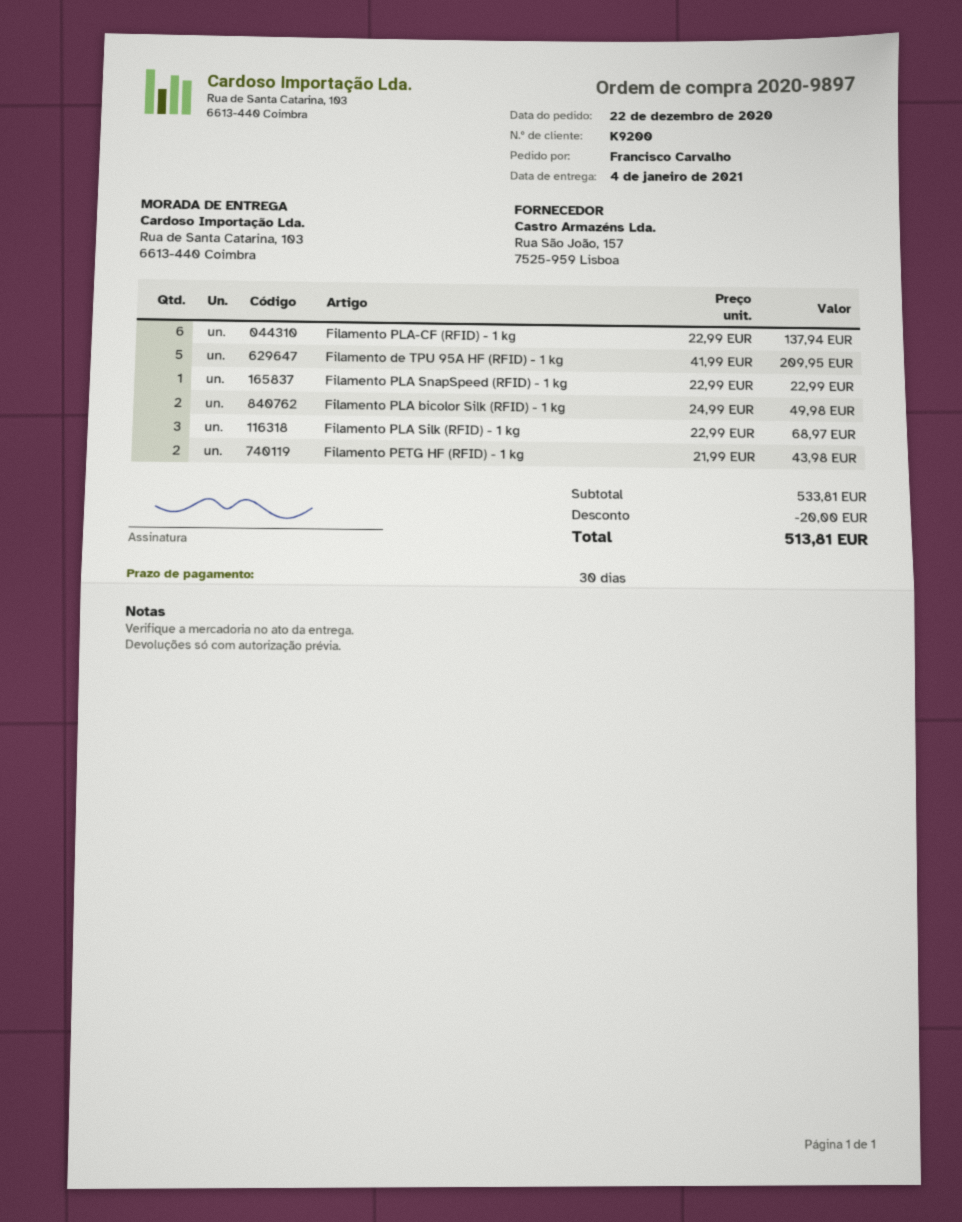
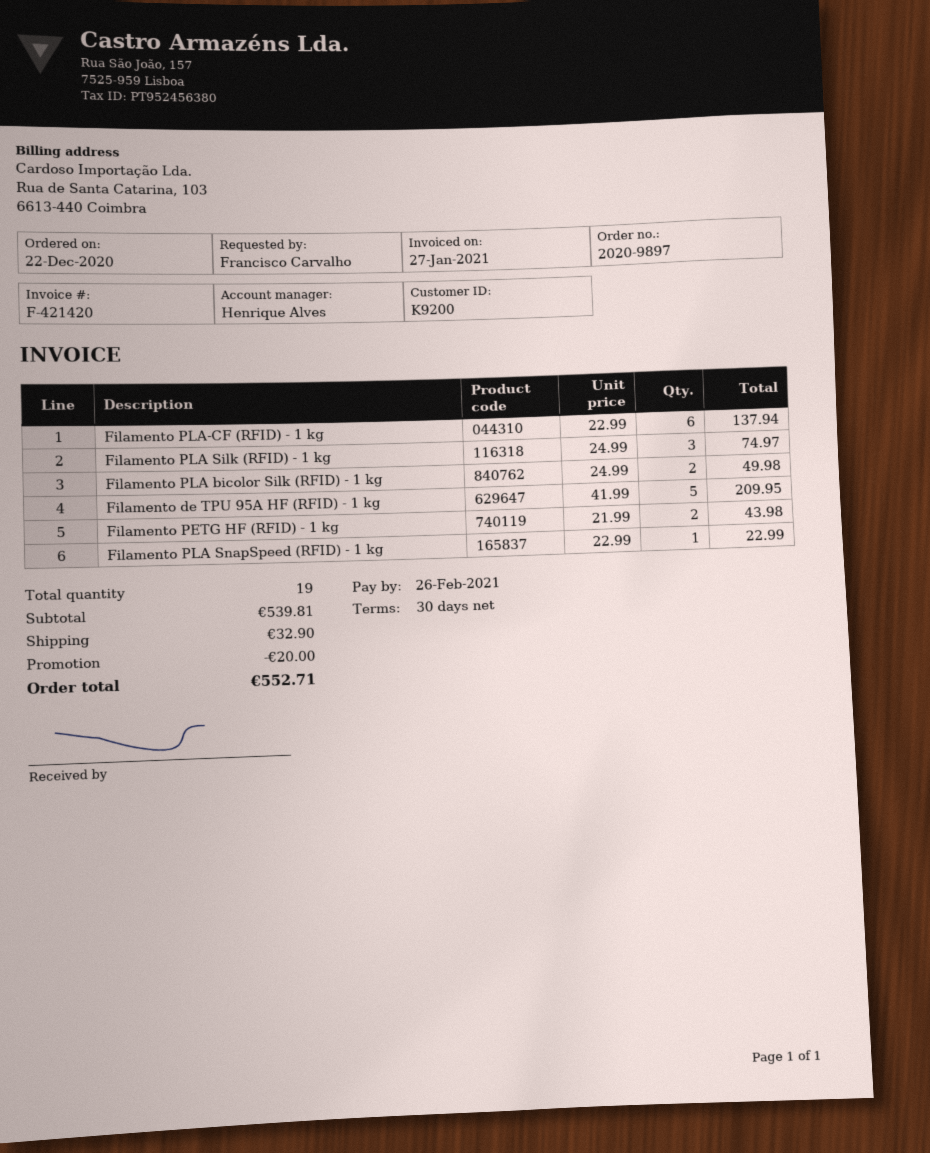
Filamento PLA Silk (RFID) - 1 kg: 3 x 22.99 = 68.97 -> 3 x 24.99 = 74.97
subtotal: 533.81 -> 539.81
shipping: none -> 32.90
total: 513.81 -> 552.71

